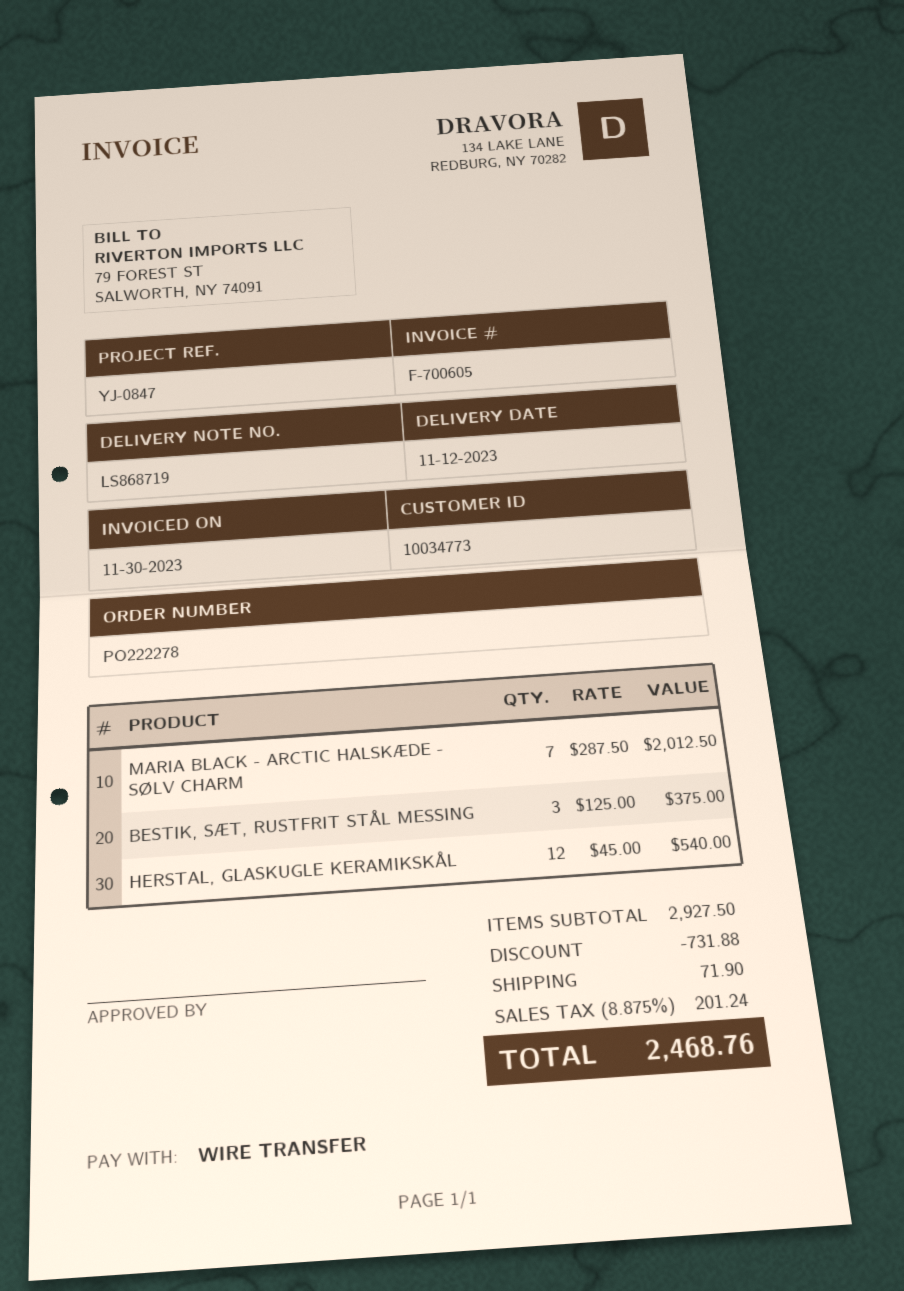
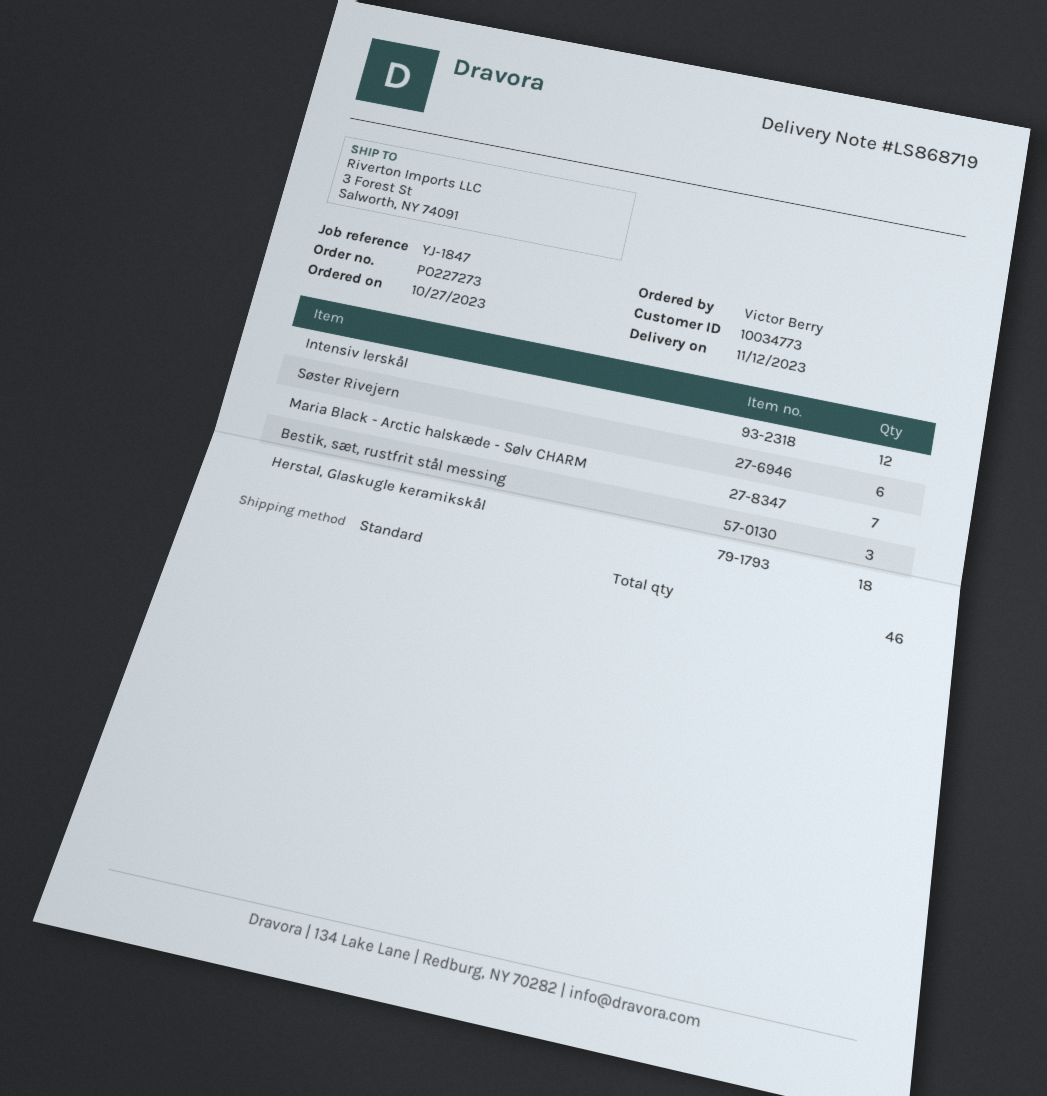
order number: PO222278 -> PO227273
reference: YJ-0847 -> YJ-1847
HERSTAL, GLASKUGLE KERAMIKSKÅL: 12 -> 18
Intensiv lerskål: none -> 12
Søster Rivejern: none -> 6

